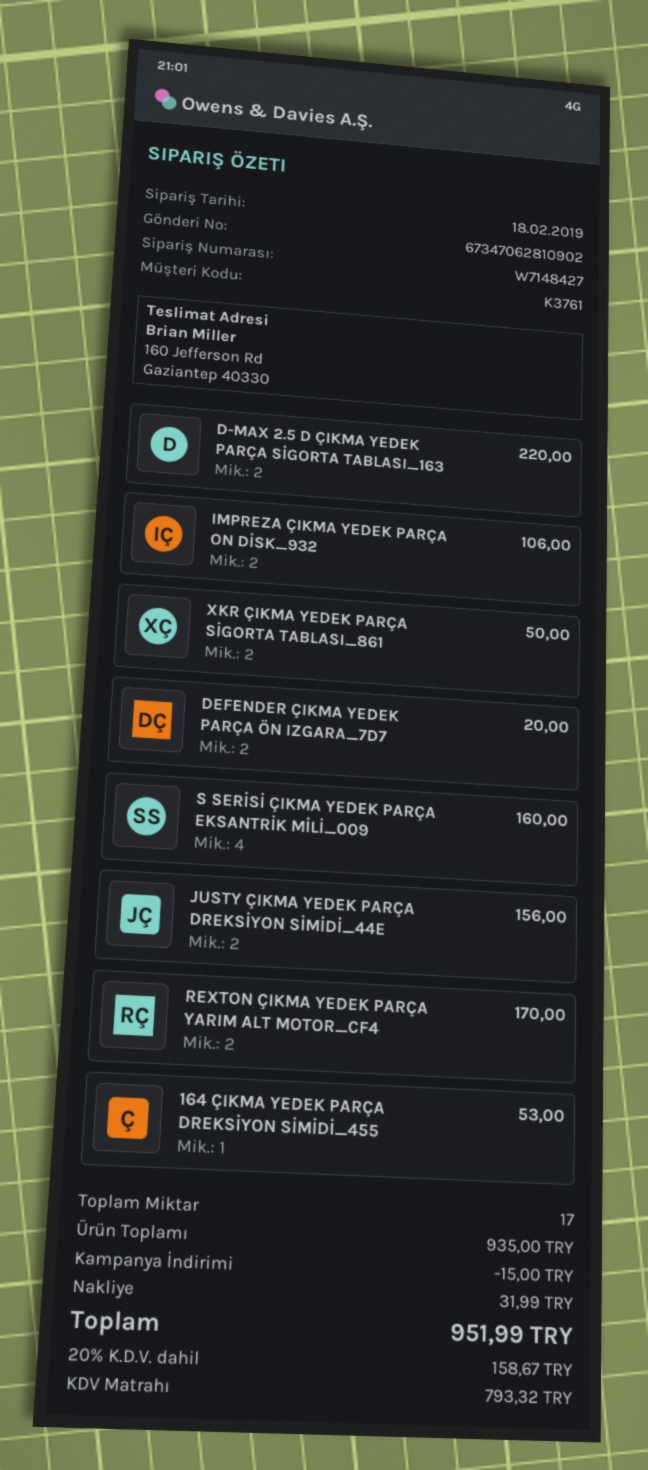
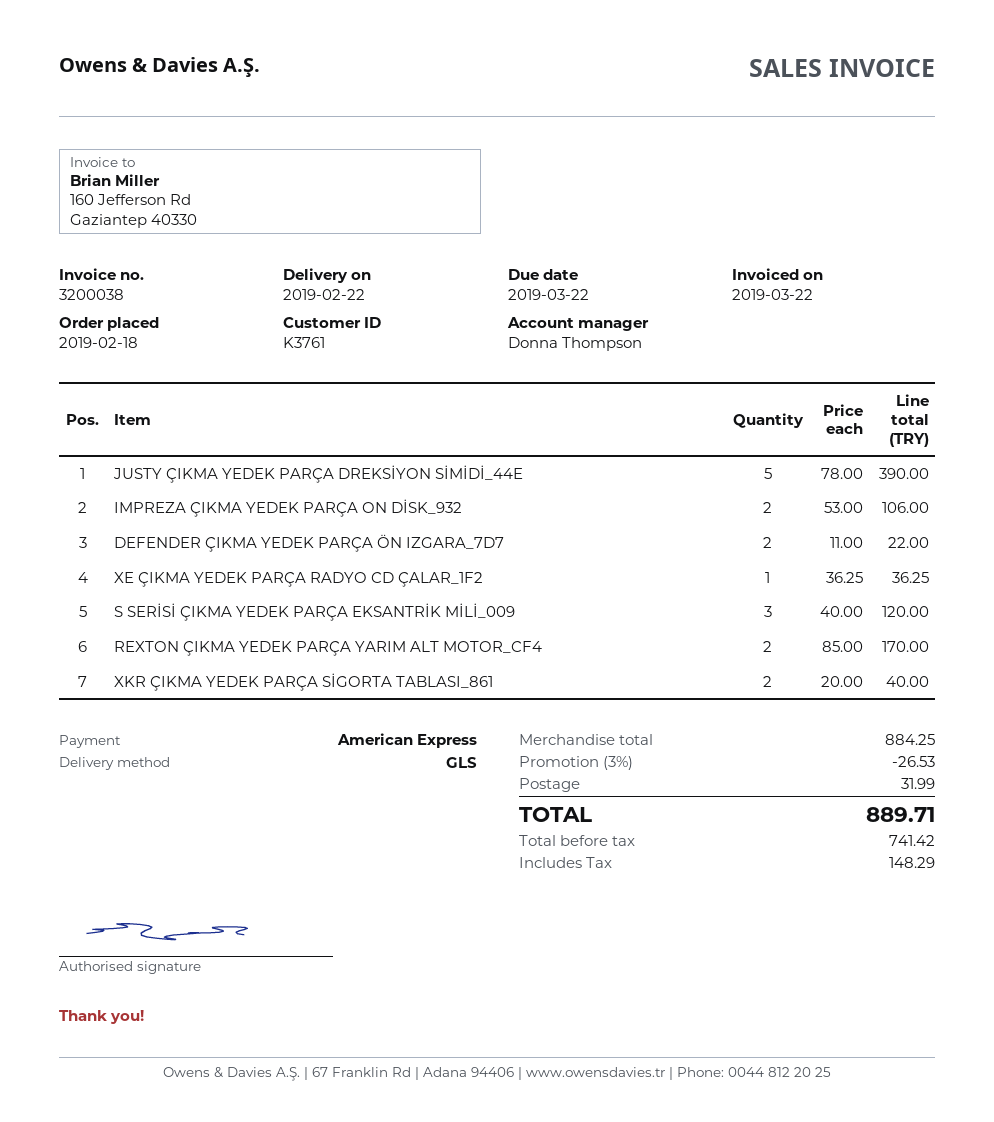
D-MAX 2.5 D ÇIKMA YEDEK PARÇA SİGORTA TABLASI_163: 2 for 220.00 -> none
XKR ÇIKMA YEDEK PARÇA SİGORTA TABLASI_861: 2 for 50.00 -> 2 for 40.00
DEFENDER ÇIKMA YEDEK PARÇA ÖN IZGARA_7D7: 2 for 20.00 -> 2 for 22.00
S SERİSİ ÇIKMA YEDEK PARÇA EKSANTRİK MİLİ_009: 4 for 160.00 -> 3 for 120.00
JUSTY ÇIKMA YEDEK PARÇA DREKSİYON SİMİDİ_44E: 2 for 156.00 -> 5 for 390.00
164 ÇIKMA YEDEK PARÇA DREKSİYON SİMİDİ_455: 1 for 53.00 -> none
XE ÇIKMA YEDEK PARÇA RADYO CD ÇALAR_1F2: none -> 1 for 36.25
subtotal: 935.00 -> 884.25
discount: 15.00 -> 26.53
net: 793.32 -> 741.42
tax: 158.67 -> 148.29
total: 951.99 -> 889.71

